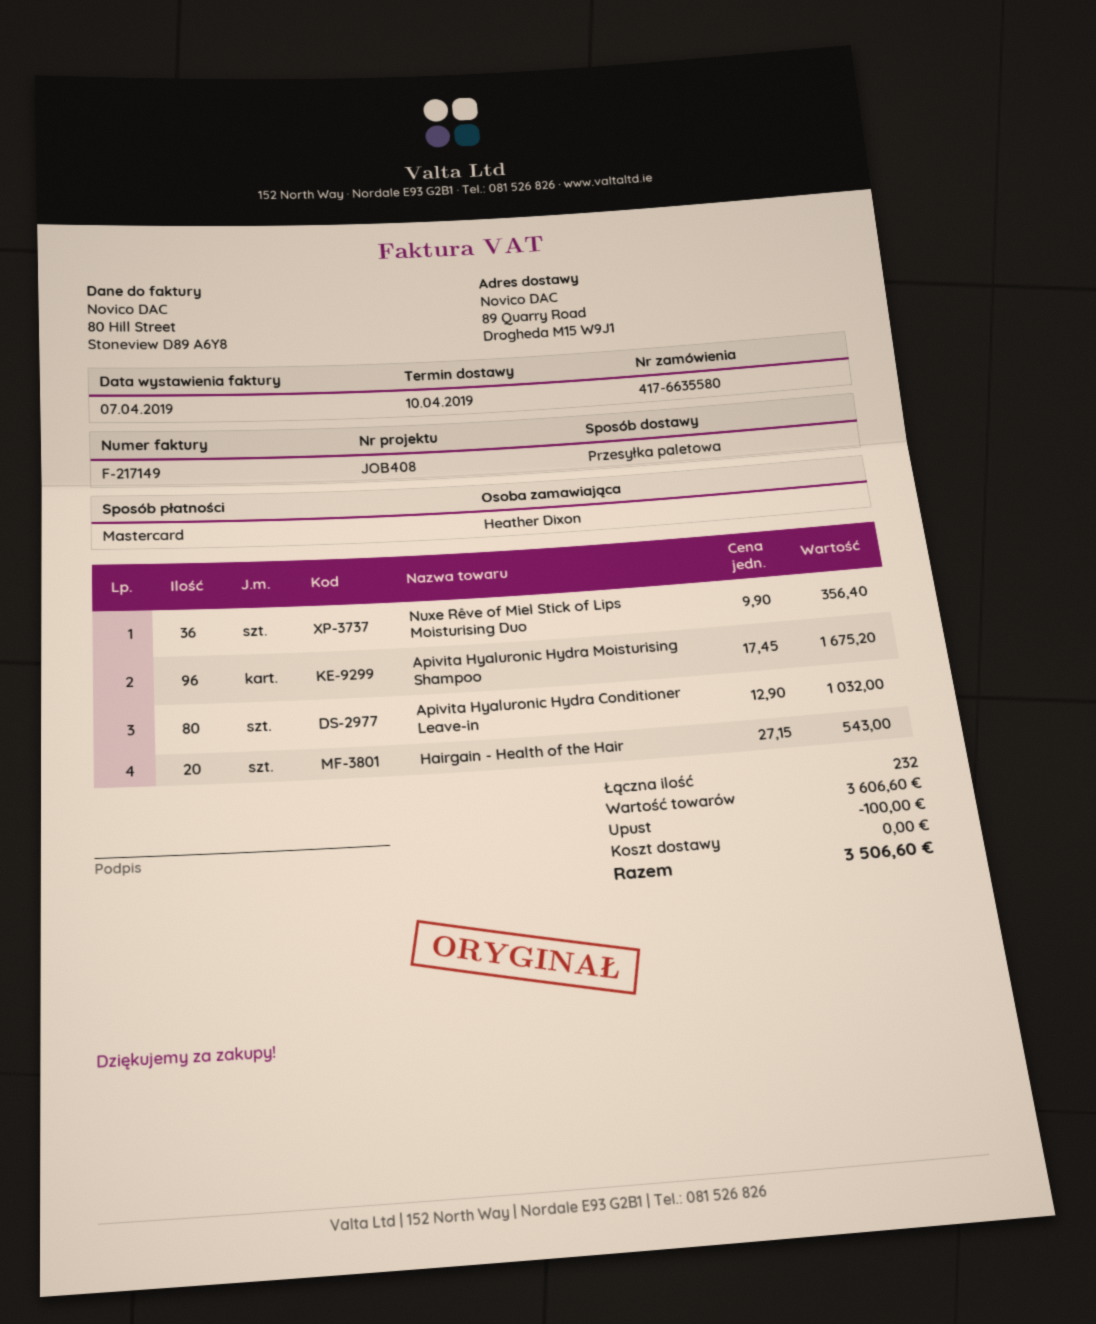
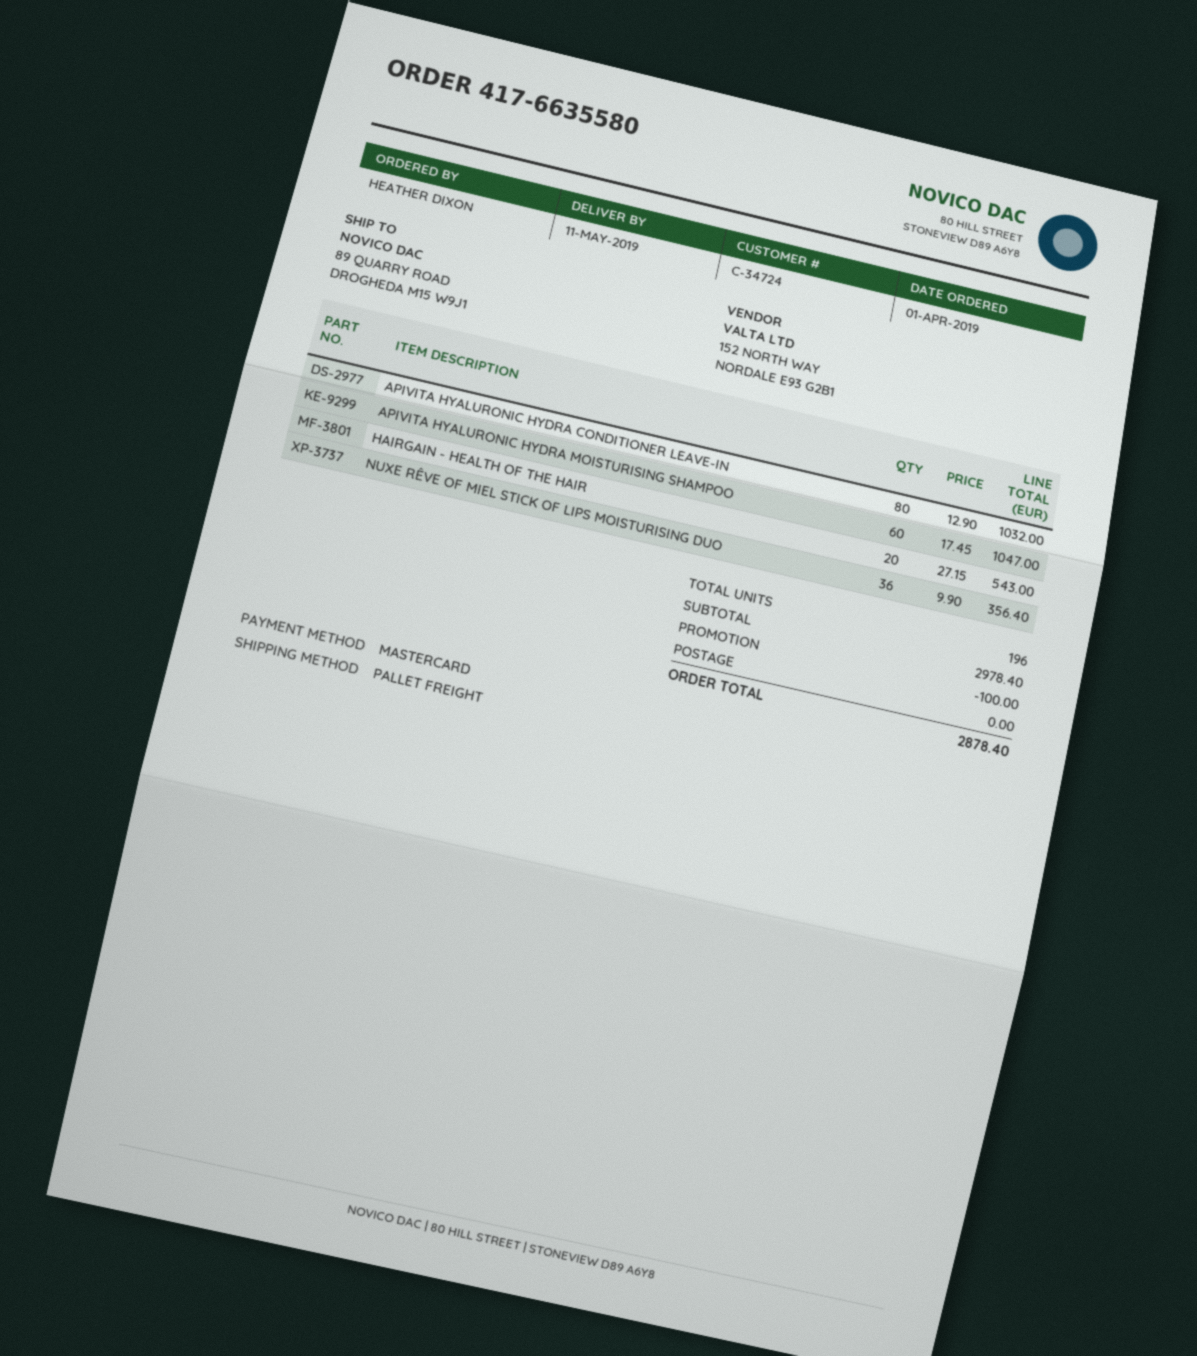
delivery date: 2019-04-10 -> 2019-05-11
Apivita Hyaluronic Hydra Moisturising Shampoo: 96 x 17.45 = 1675.20 -> 60 x 17.45 = 1047.00
total quantity: 232 -> 196
subtotal: 3606.60 -> 2978.40
total: 3506.60 -> 2878.40

